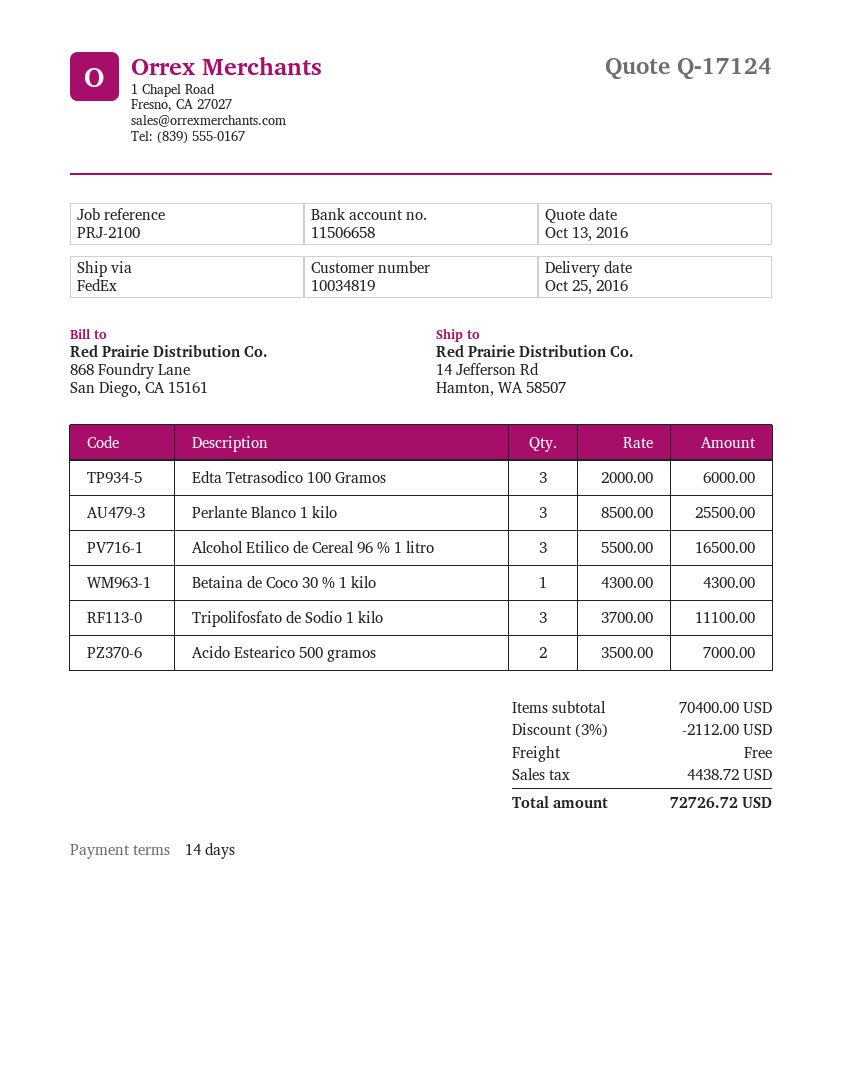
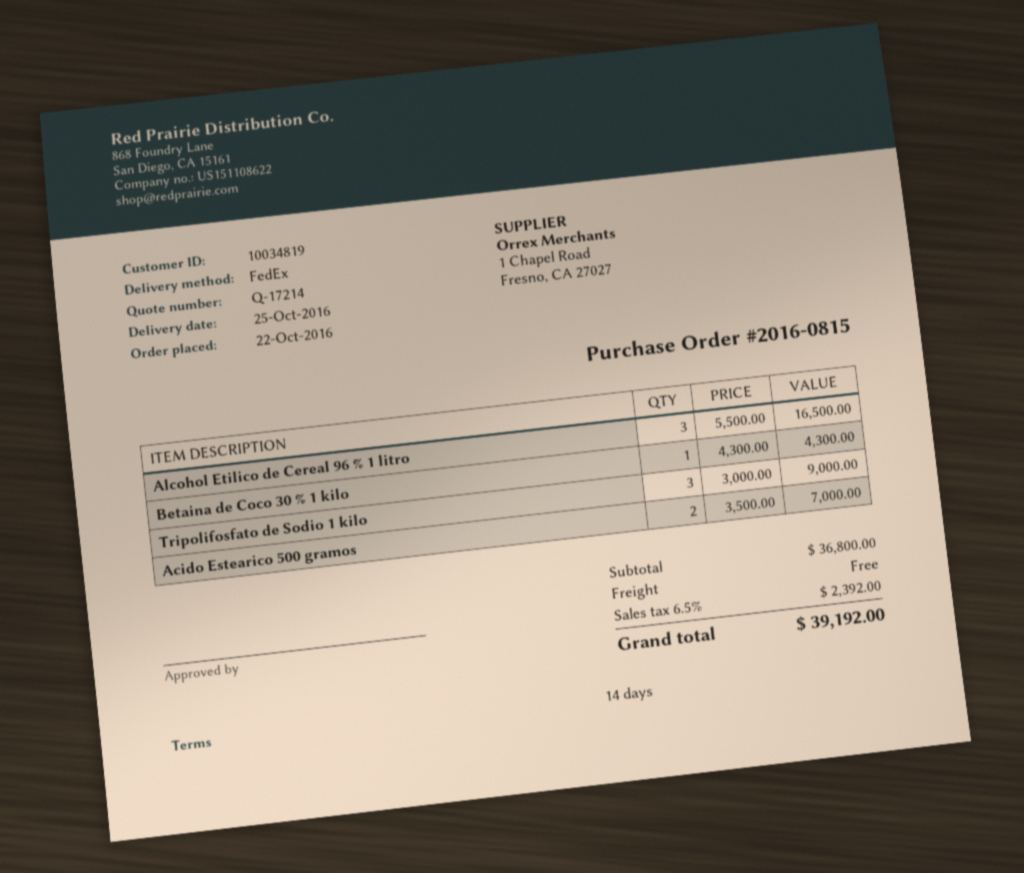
quote number: Q-17124 -> Q-17214
Edta Tetrasodico 100 Gramos: 3 x 2000.00 = 6000.00 -> none
Perlante Blanco 1 kilo: 3 x 8500.00 = 25500.00 -> none
Tripolifosfato de Sodio 1 kilo: 3 x 3700.00 = 11100.00 -> 3 x 3000.00 = 9000.00
subtotal: 70400.00 -> 36800.00
discount: 3% = 2112.00 -> none
tax: 4438.72 -> 2392.00
total: 72726.72 -> 39192.00

